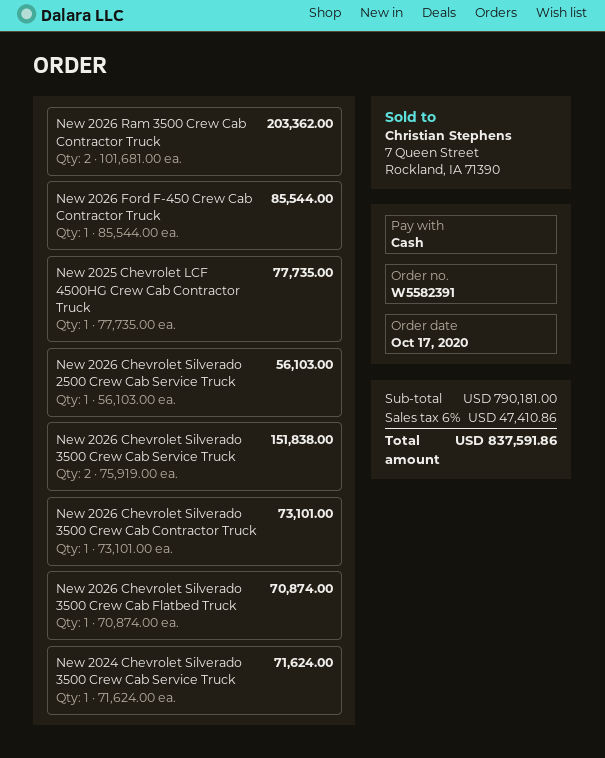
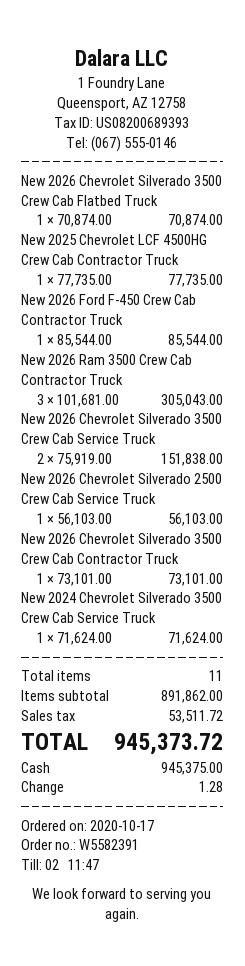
New 2026 Ram 3500 Crew Cab Contractor Truck: 2 x 101681.00 = 203362.00 -> 3 x 101681.00 = 305043.00
subtotal: 790181.00 -> 891862.00
tax: 47410.86 -> 53511.72
total: 837591.86 -> 945373.72

